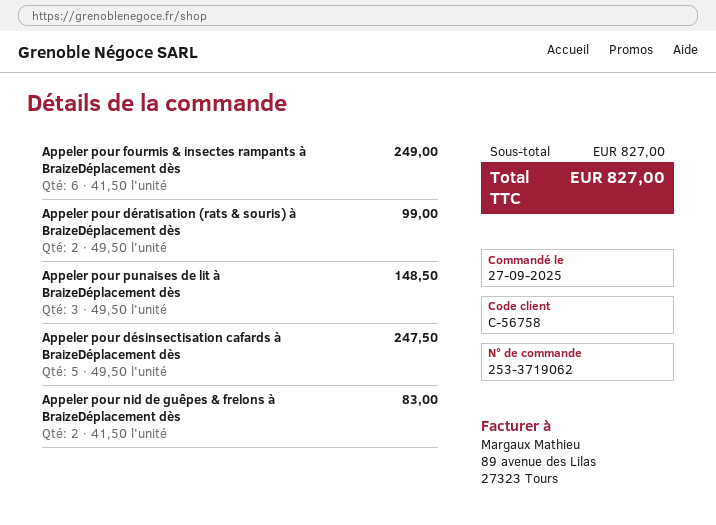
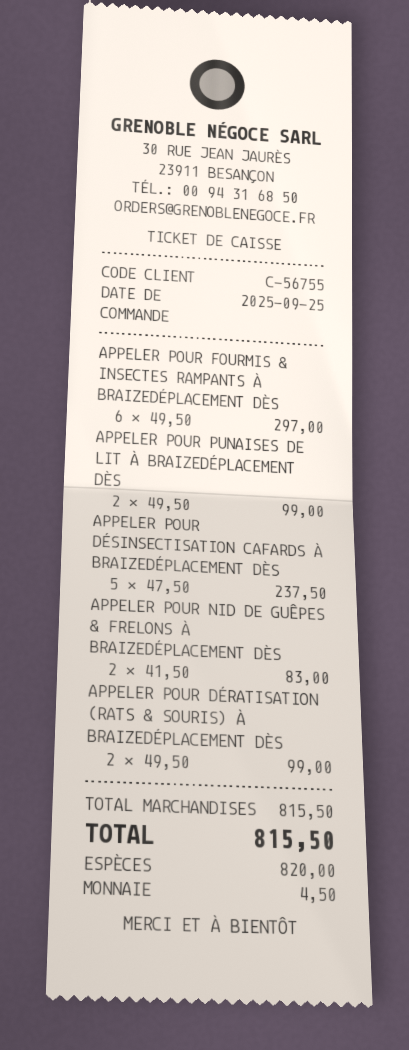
order date: 2025-09-27 -> 2025-09-25
customer number: C-56758 -> C-56755
Appeler pour fourmis & insectes rampants à BraizeDéplacement dès: 6 x 41.50 = 249.00 -> 6 x 49.50 = 297.00
Appeler pour punaises de lit à BraizeDéplacement dès: 3 x 49.50 = 148.50 -> 2 x 49.50 = 99.00
Appeler pour désinsectisation cafards à BraizeDéplacement dès: 5 x 49.50 = 247.50 -> 5 x 47.50 = 237.50
subtotal: 827.00 -> 815.50
total: 827.00 -> 815.50

